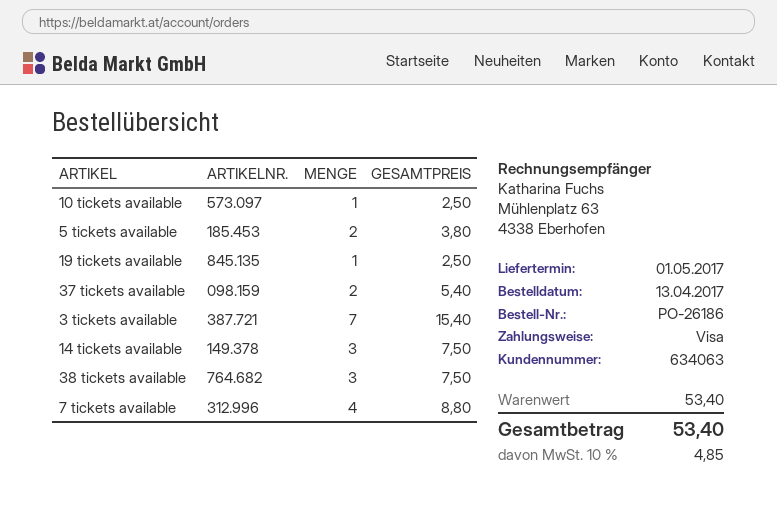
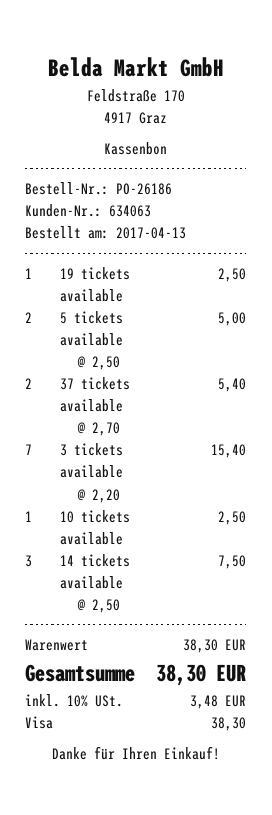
5 tickets available: 2 for 3.80 -> 2 for 5.00
38 tickets available: 3 for 7.50 -> none
7 tickets available: 4 for 8.80 -> none
subtotal: 53.40 -> 38.30
tax: 10% = 4.85 -> 10% = 3.48
total: 53.40 -> 38.30

